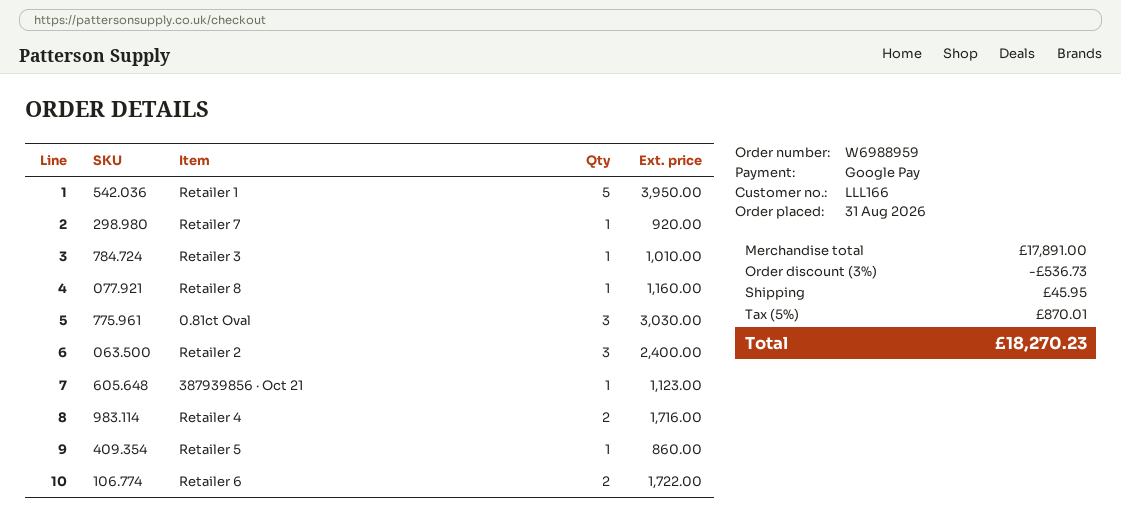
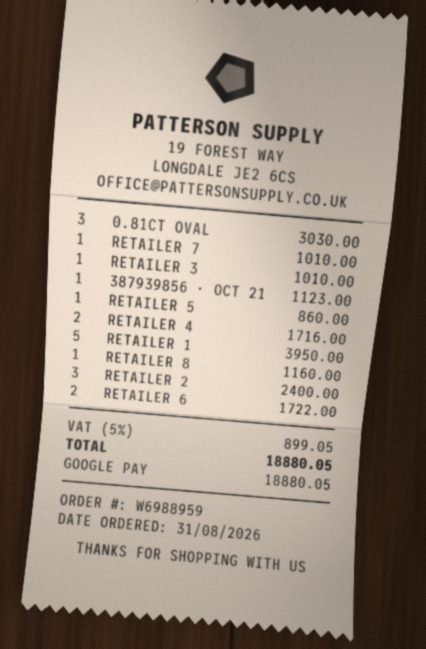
Retailer 7: 1 for 920.00 -> 1 for 1010.00
discount: 3% = 536.73 -> none
shipping: 45.95 -> none
tax: 5% = 870.01 -> 5% = 899.05
total: 18270.23 -> 18880.05

